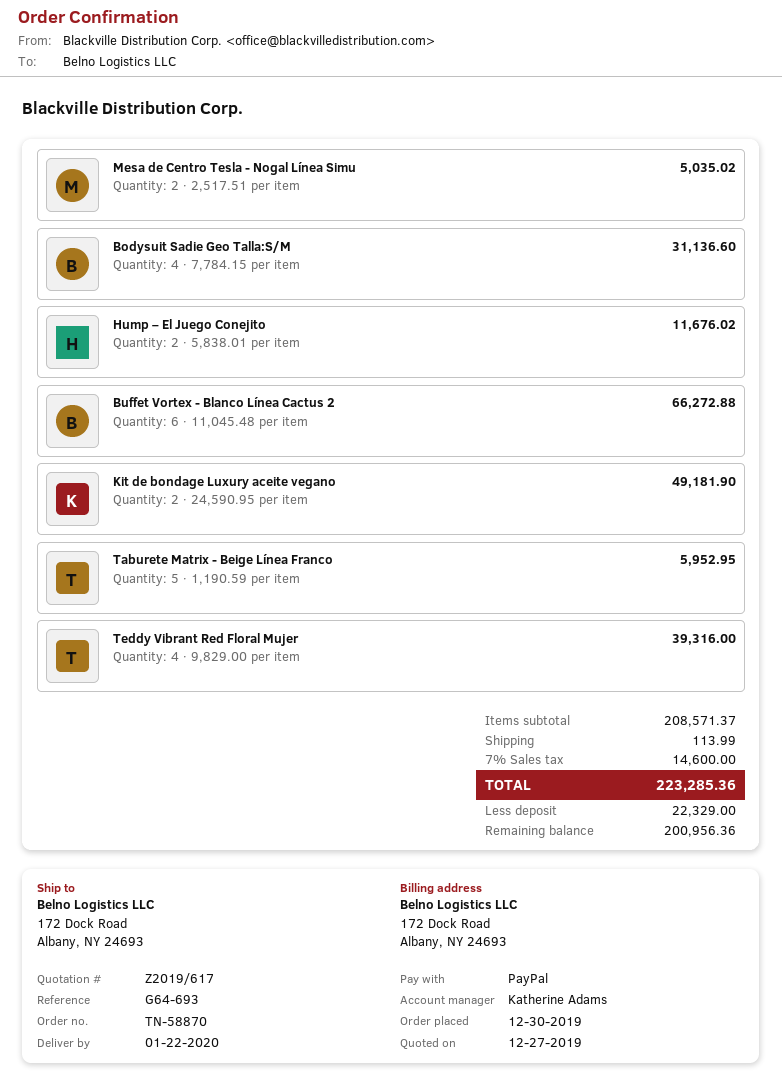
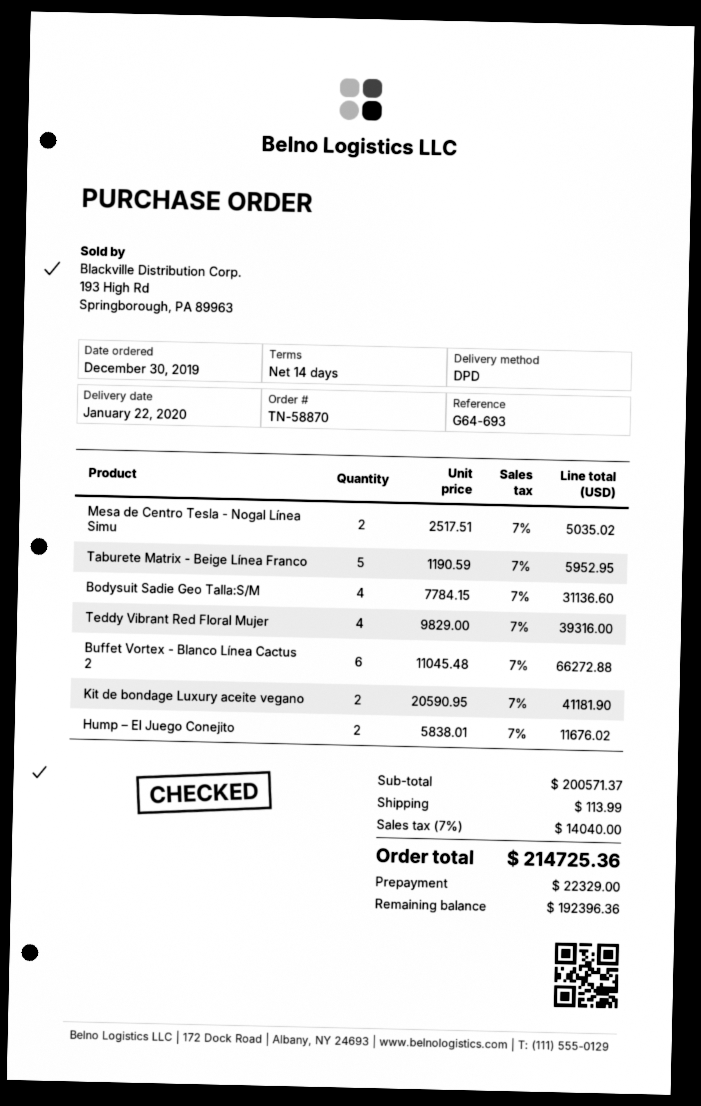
Kit de bondage Luxury aceite vegano: 2 x 24590.95 = 49181.90 -> 2 x 20590.95 = 41181.90
subtotal: 208571.37 -> 200571.37
tax: 7% = 14600.00 -> 7% = 14040.00
total: 223285.36 -> 214725.36
balance: 200956.36 -> 192396.36

